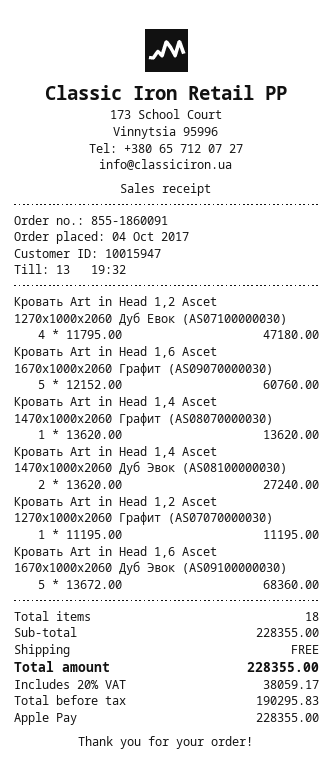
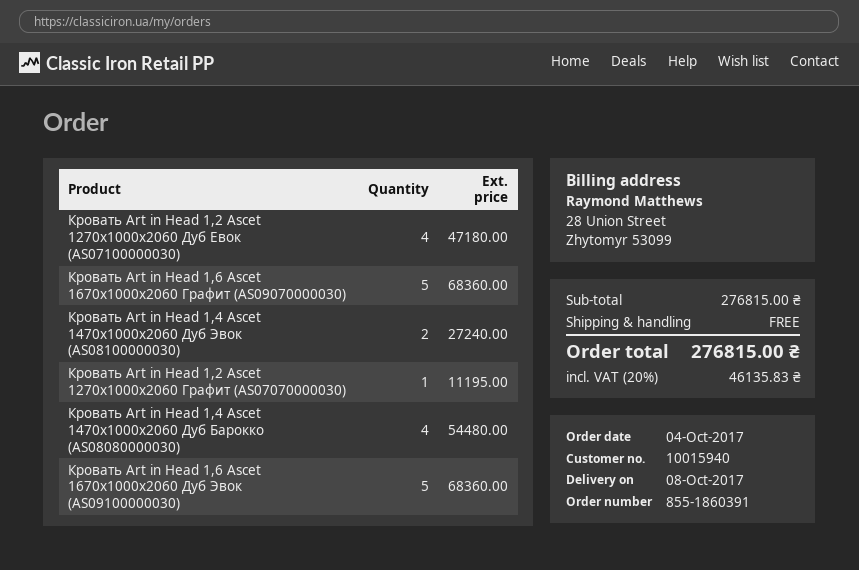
order number: 855-1860091 -> 855-1860391
customer number: 10015947 -> 10015940
Кровать Art in Head 1,6 Ascet 1670x1000x2060 Графит (AS09070000030): 5 for 60760.00 -> 5 for 68360.00
Кровать Art in Head 1,4 Ascet 1470x1000x2060 Графит (AS08070000030): 1 for 13620.00 -> none
Кровать Art in Head 1,4 Ascet 1470x1000x2060 Дуб Барокко (AS08080000030): none -> 4 for 54480.00
subtotal: 228355.00 -> 276815.00
tax: 20% = 38059.17 -> 20% = 46135.83
total: 228355.00 -> 276815.00

